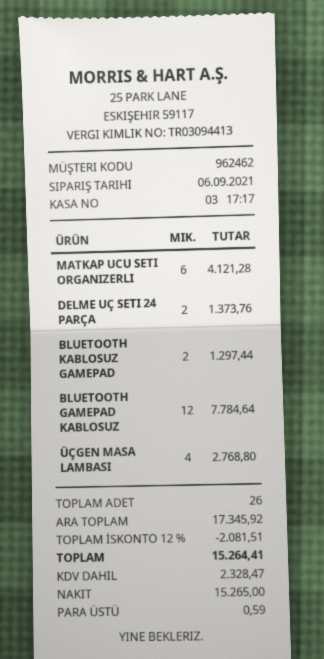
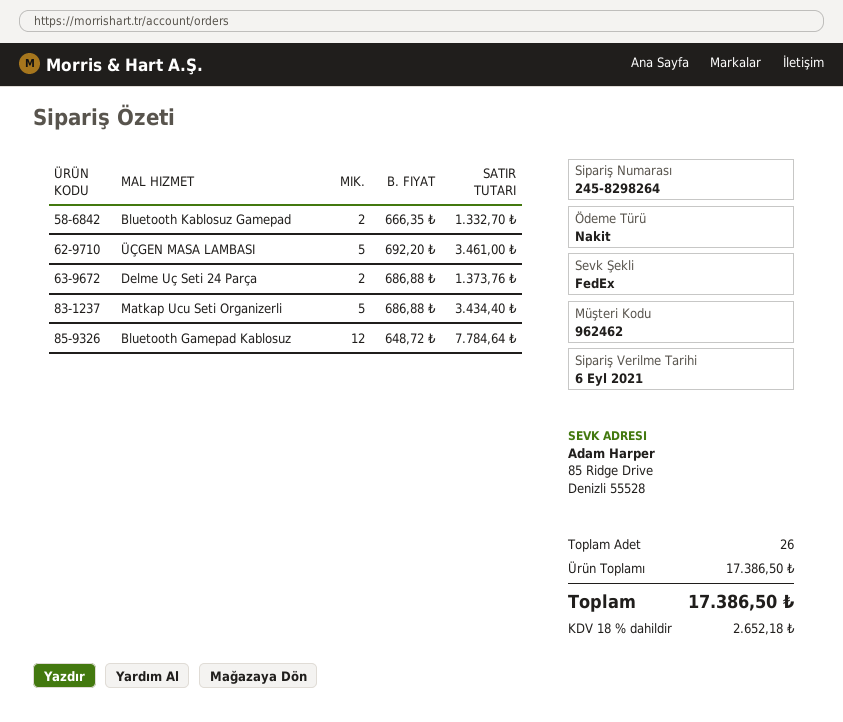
MATKAP UCU SETI ORGANIZERLI: 6 for 4121.28 -> 5 for 3434.40
BLUETOOTH KABLOSUZ GAMEPAD: 2 for 1297.44 -> 2 for 1332.70
ÜÇGEN MASA LAMBASI: 4 for 2768.80 -> 5 for 3461.00
subtotal: 17345.92 -> 17386.50
discount: 12% = 2081.51 -> none
tax: 2328.47 -> 2652.18
total: 15264.41 -> 17386.50

